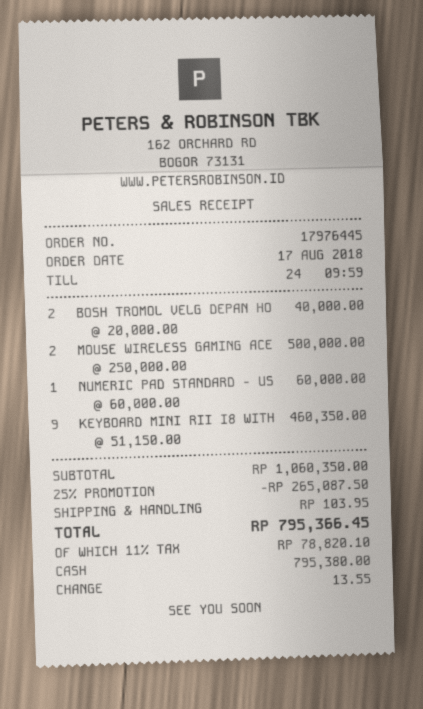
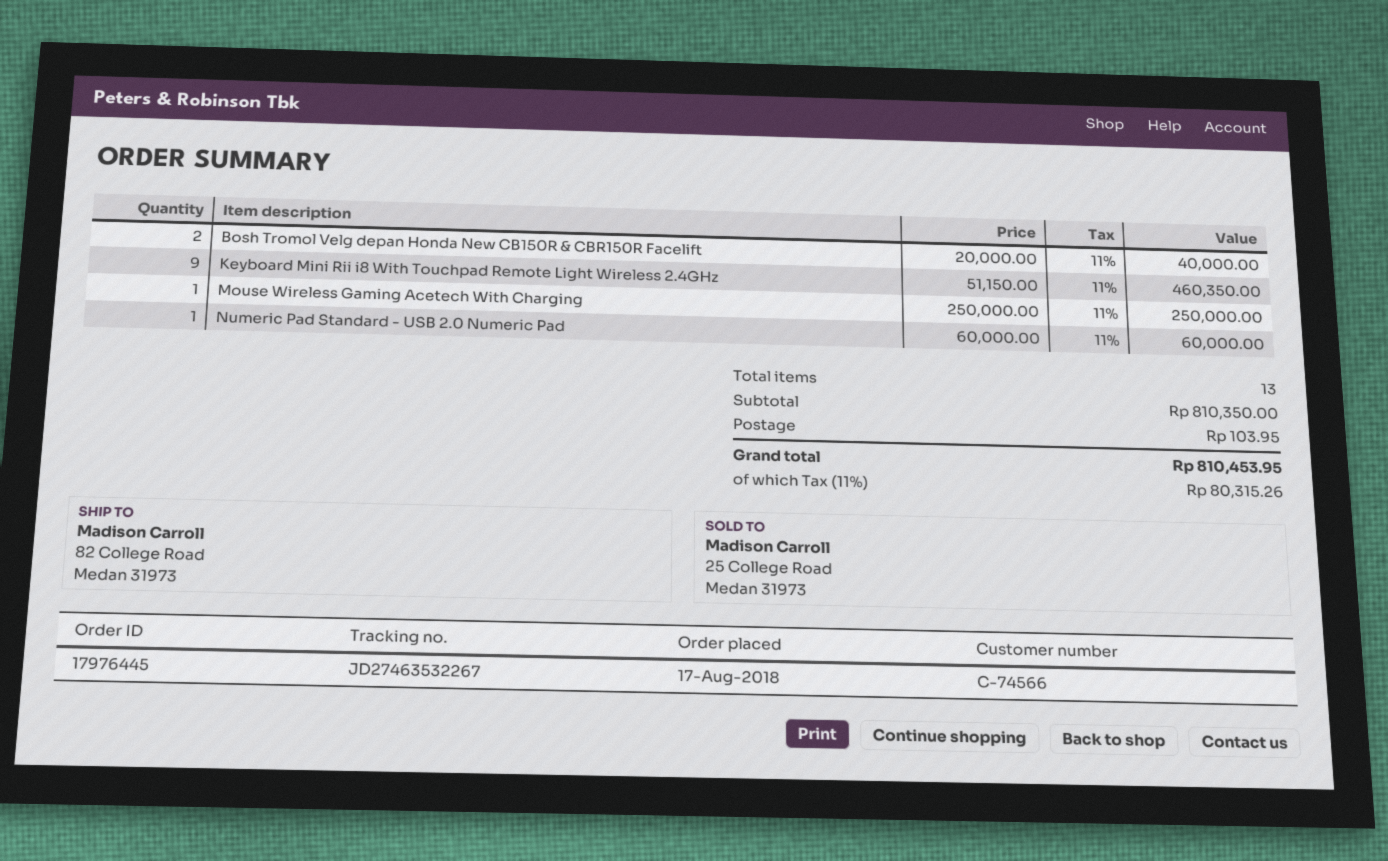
MOUSE WIRELESS GAMING ACE: 2 x 250000.00 = 500000.00 -> 1 x 250000.00 = 250000.00
subtotal: 1060350.00 -> 810350.00
discount: 25% = 265087.50 -> none
tax: 11% = 78820.10 -> 11% = 80315.26
total: 795366.45 -> 810453.95

